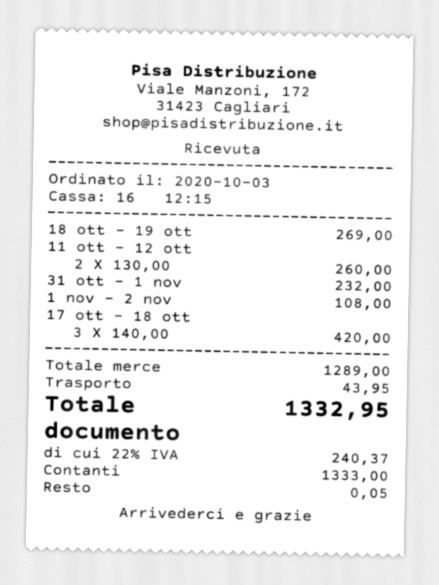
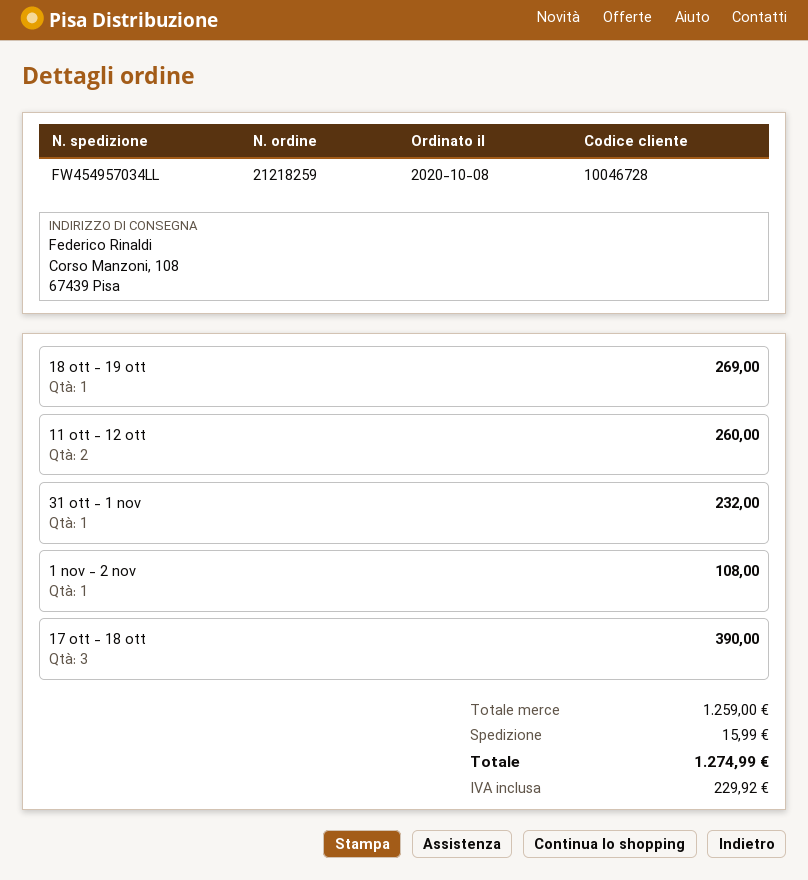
order date: 2020-10-03 -> 2020-10-08
17 ott - 18 ott: 3 for 420.00 -> 3 for 390.00
subtotal: 1289.00 -> 1259.00
shipping: 43.95 -> 15.99
tax: 240.37 -> 229.92
total: 1332.95 -> 1274.99

